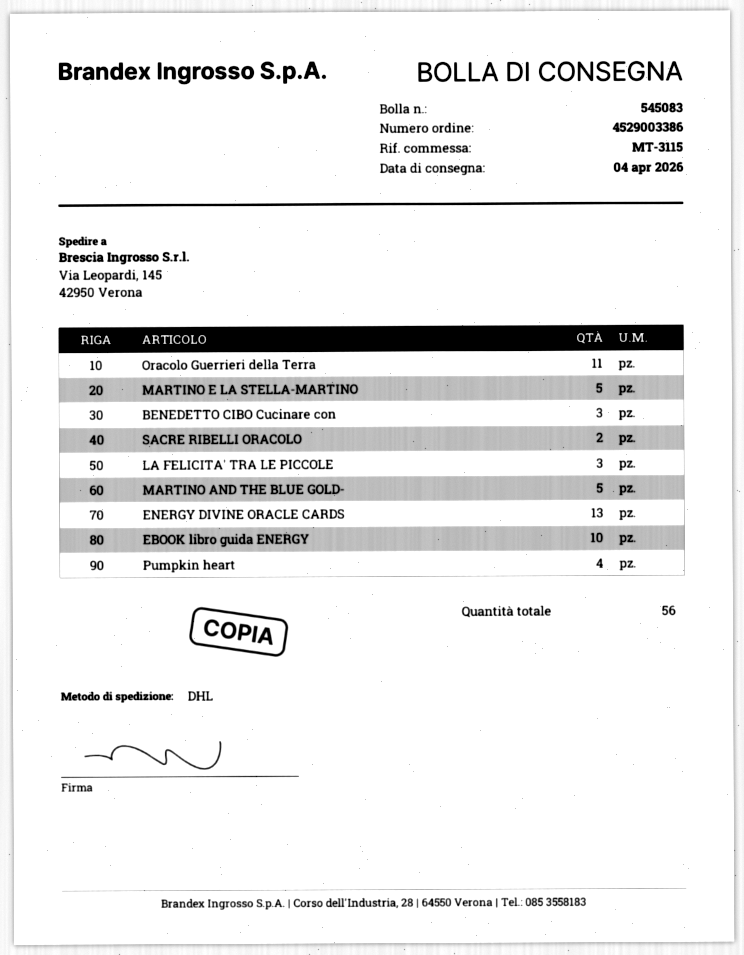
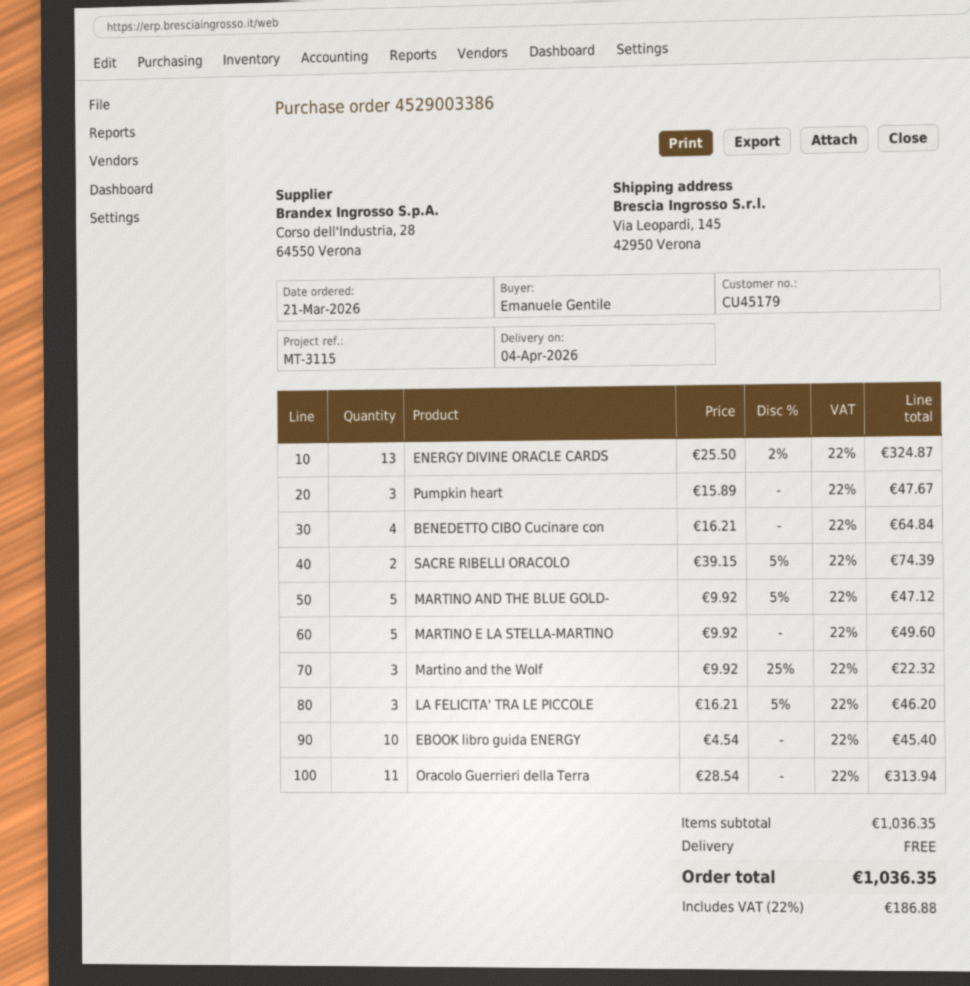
BENEDETTO CIBO Cucinare con: 3 -> 4
Pumpkin heart: 4 -> 3
Martino and the Wolf: none -> 3

